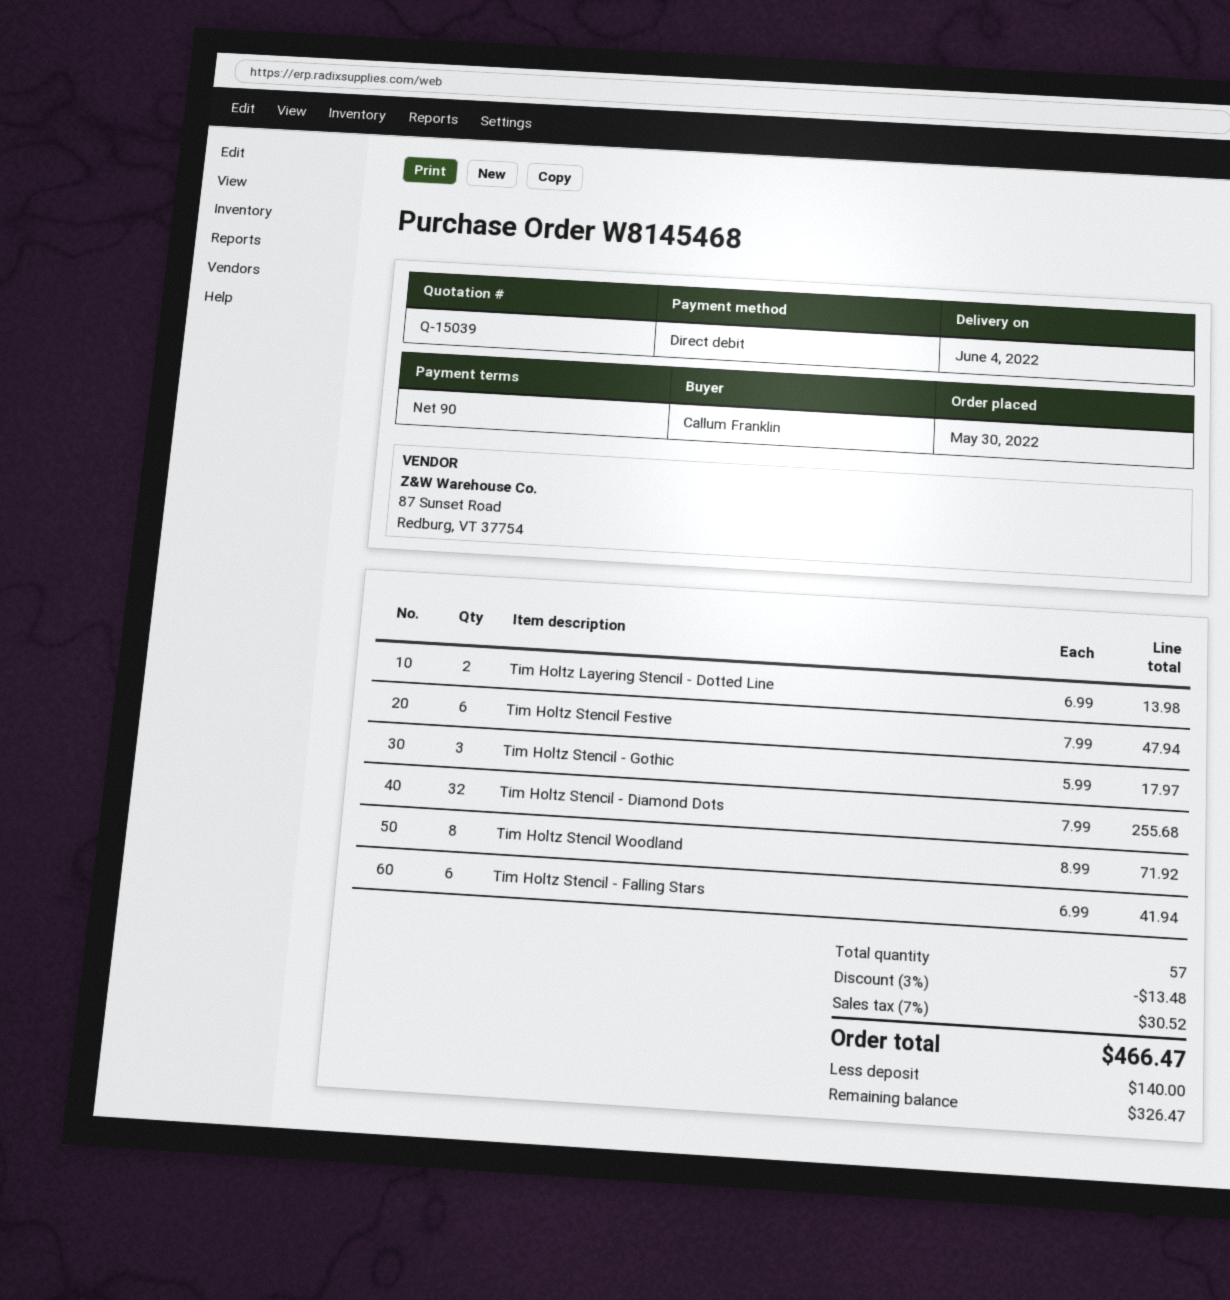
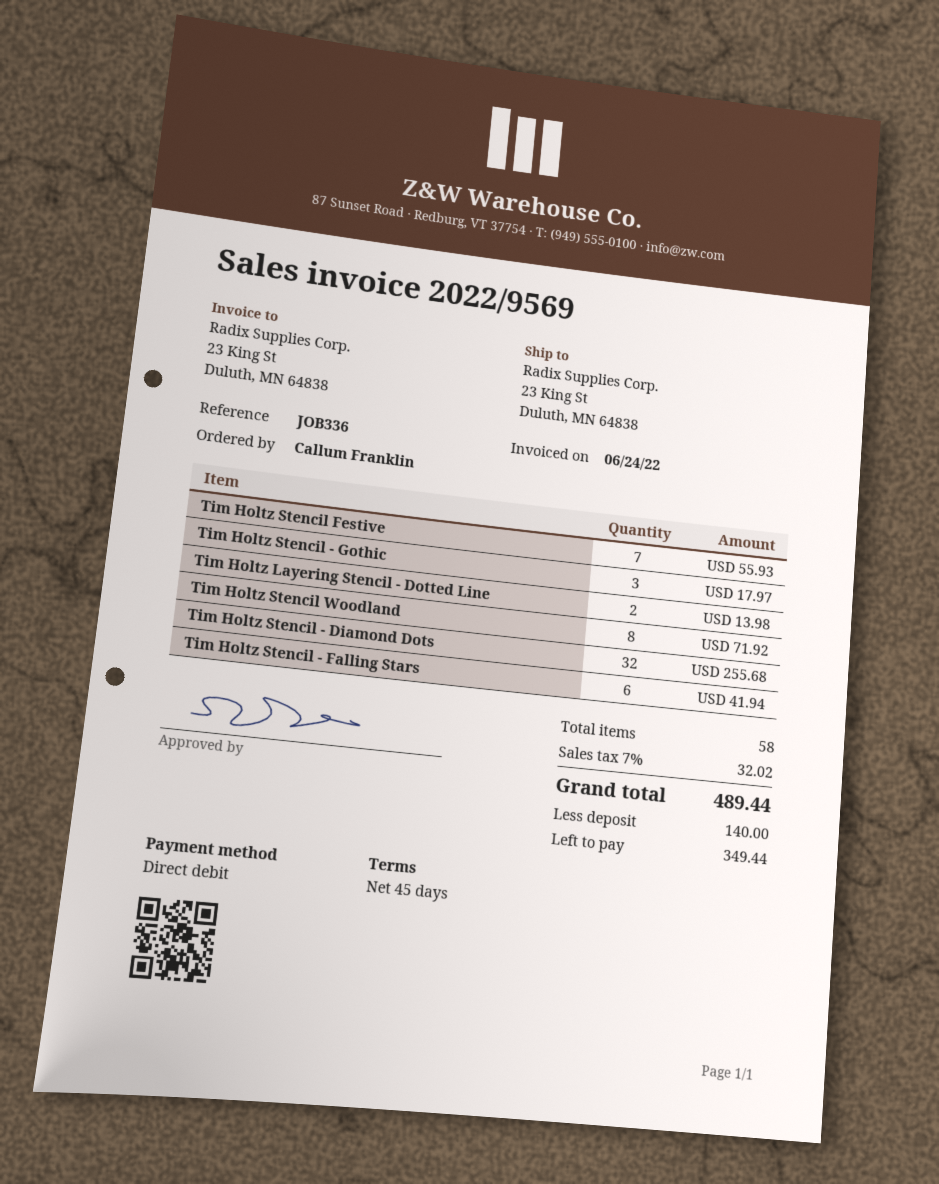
payment terms: 90 days -> 45 days
Tim Holtz Stencil Festive: 6 for 47.94 -> 7 for 55.93
total quantity: 57 -> 58
discount: 3% = 13.48 -> none
tax: 7% = 30.52 -> 7% = 32.02
total: 466.47 -> 489.44
balance: 326.47 -> 349.44

